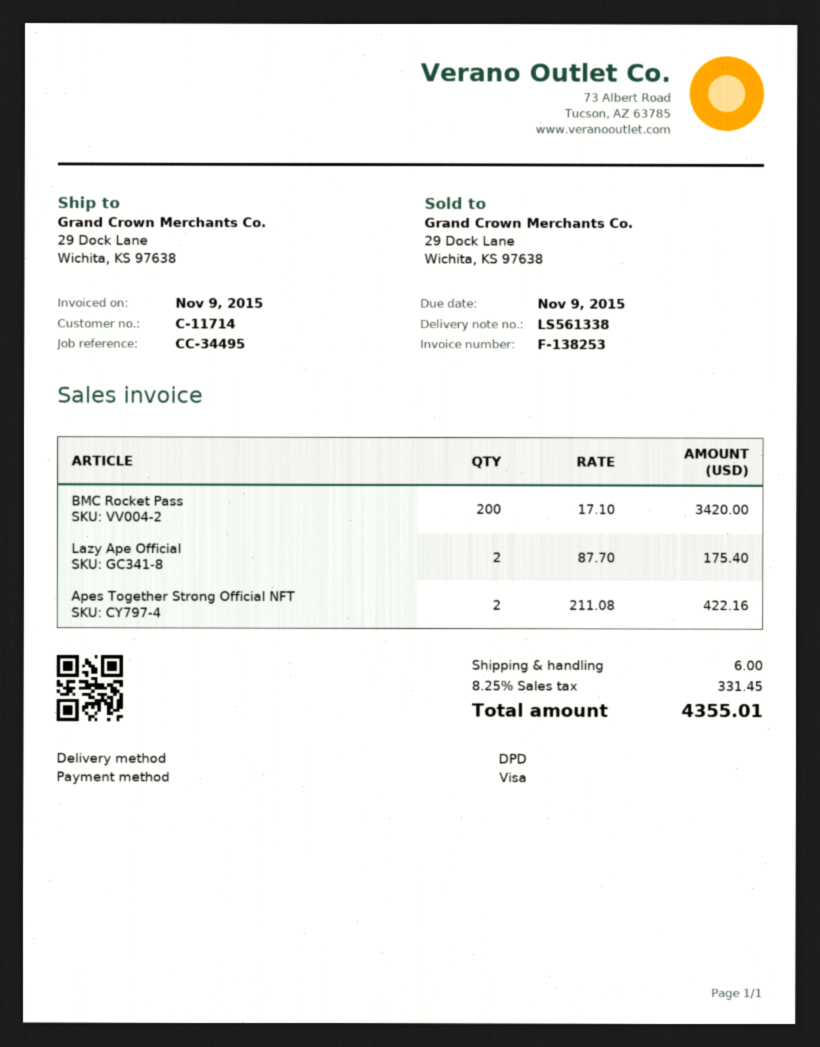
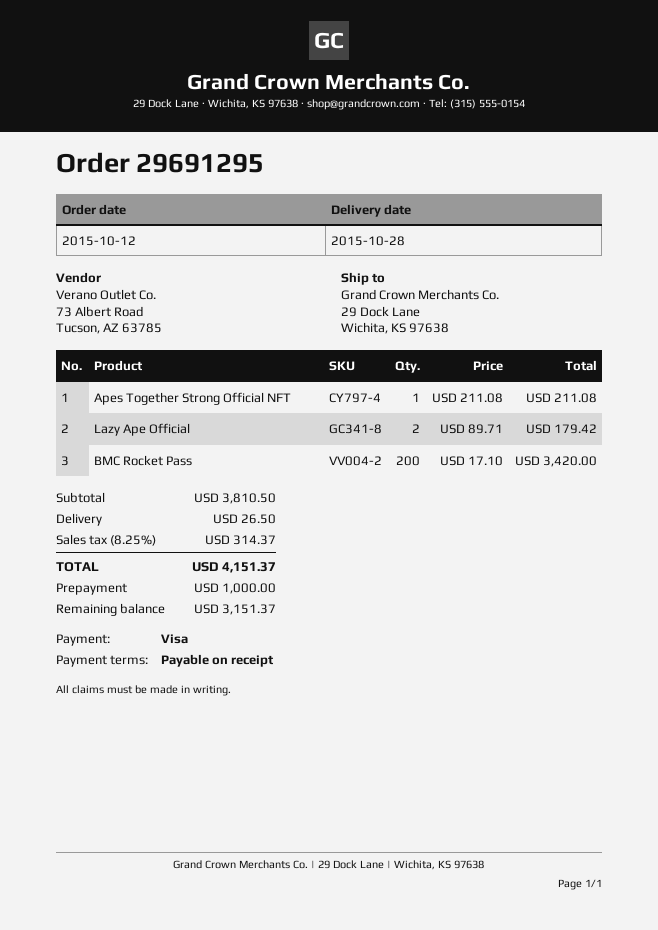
Lazy Ape Official: 2 x 87.70 = 175.40 -> 2 x 89.71 = 179.42
Apes Together Strong Official NFT: 2 x 211.08 = 422.16 -> 1 x 211.08 = 211.08
shipping: 6.00 -> 26.50
tax: 8.25% = 331.45 -> 8.25% = 314.37
total: 4355.01 -> 4151.37

